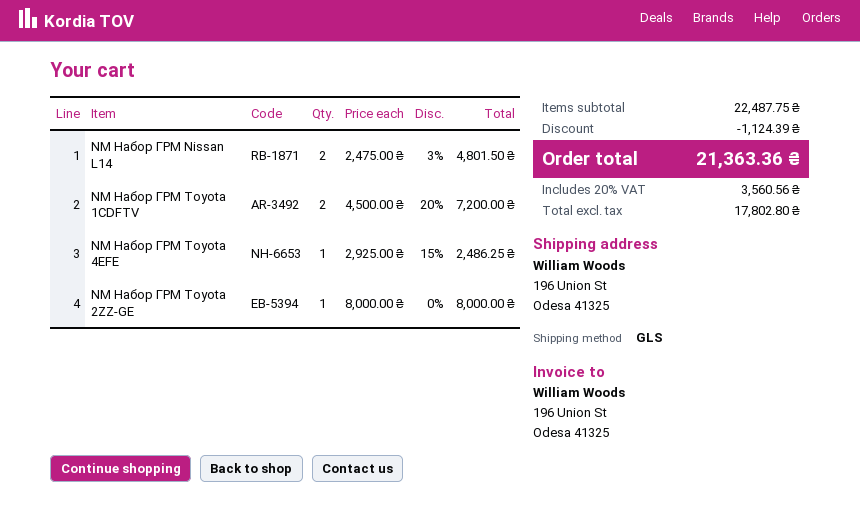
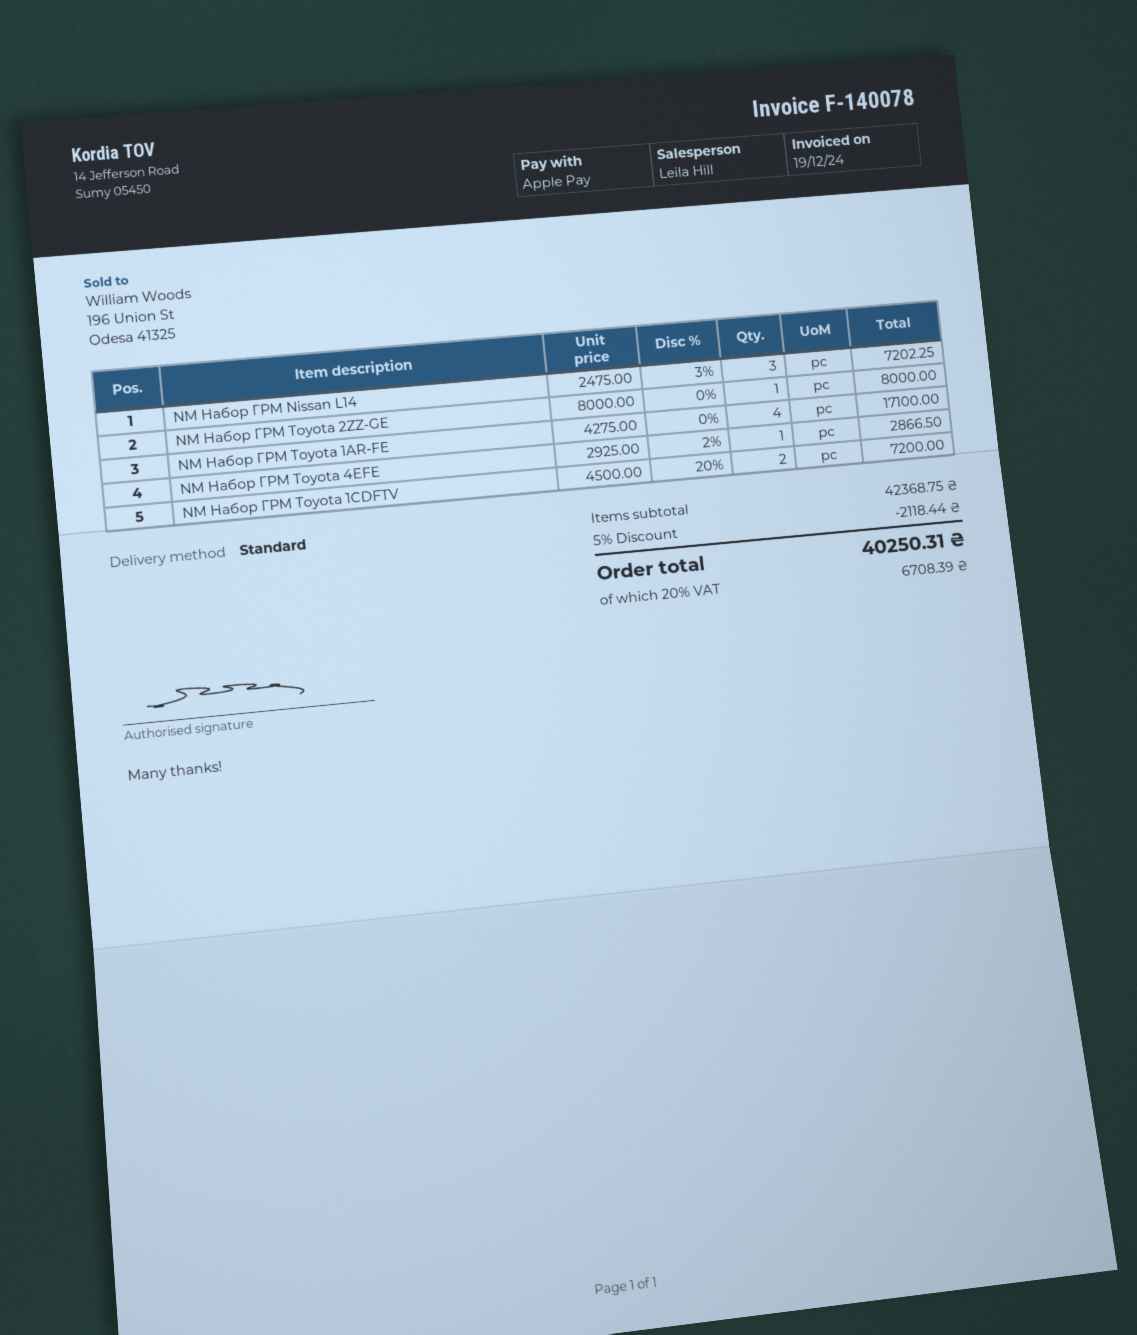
shipping method: GLS -> standard
NM Набор ГРМ Nissan L14: 2 x 2475.00 - 3% = 4801.50 -> 3 x 2475.00 - 3% = 7202.25
NM Набор ГРМ Toyota 4EFE: 1 x 2925.00 - 15% = 2486.25 -> 1 x 2925.00 - 2% = 2866.50
NM Набор ГРМ Toyota 1AR-FE: none -> 4 x 4275.00 = 17100.00
subtotal: 22487.75 -> 42368.75
discount: 1124.39 -> 2118.44
tax: 20% = 3560.56 -> 20% = 6708.39
total: 21363.36 -> 40250.31

